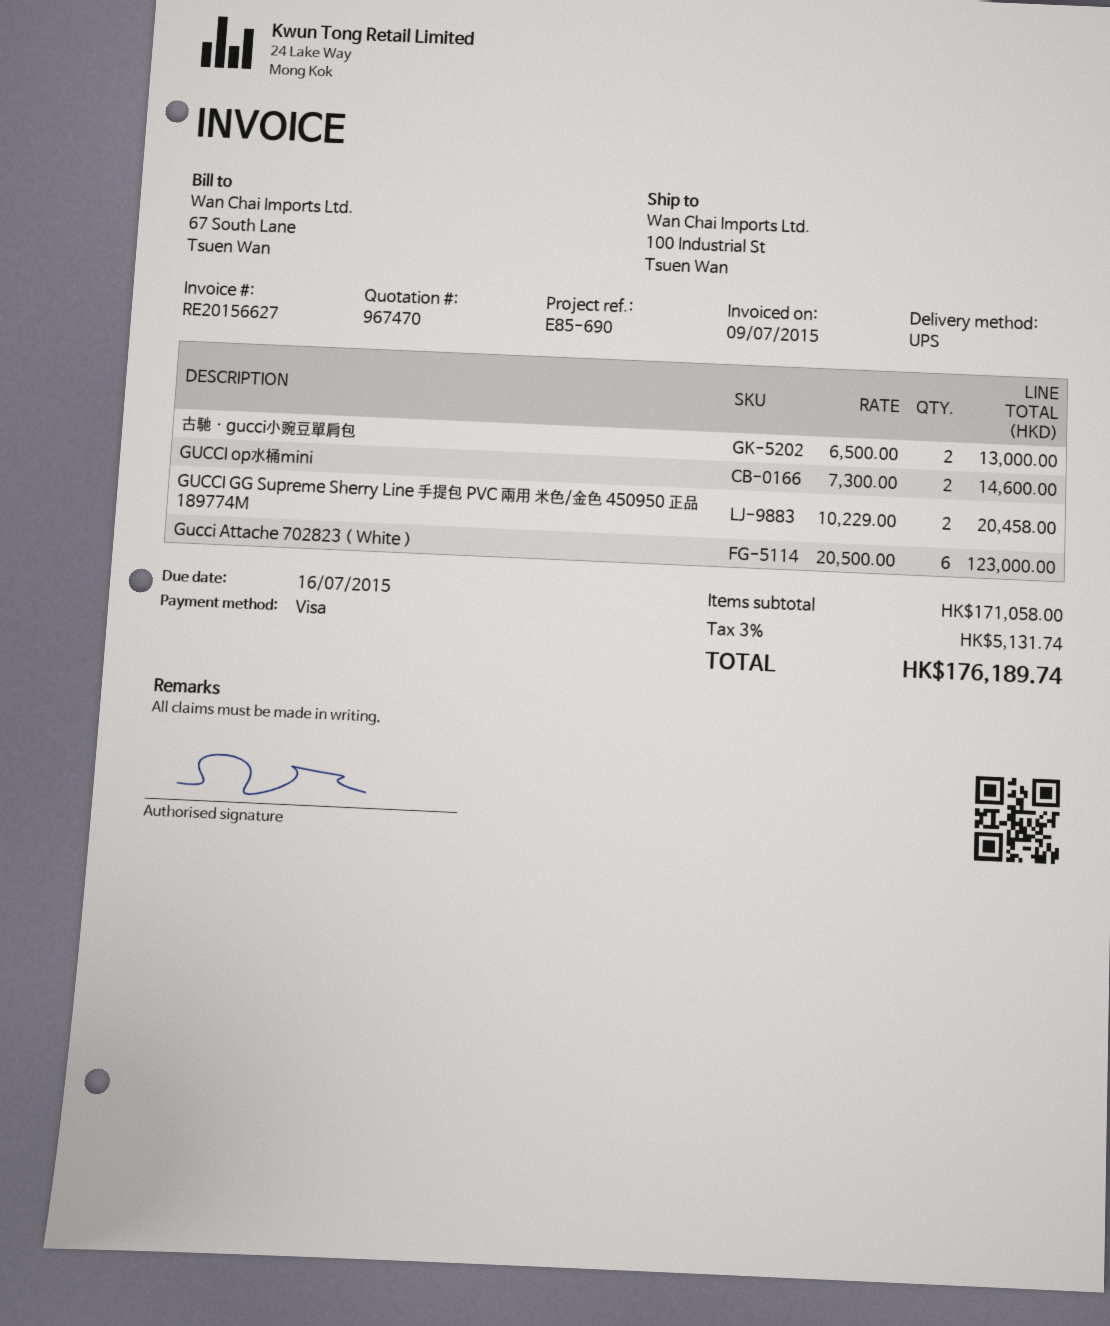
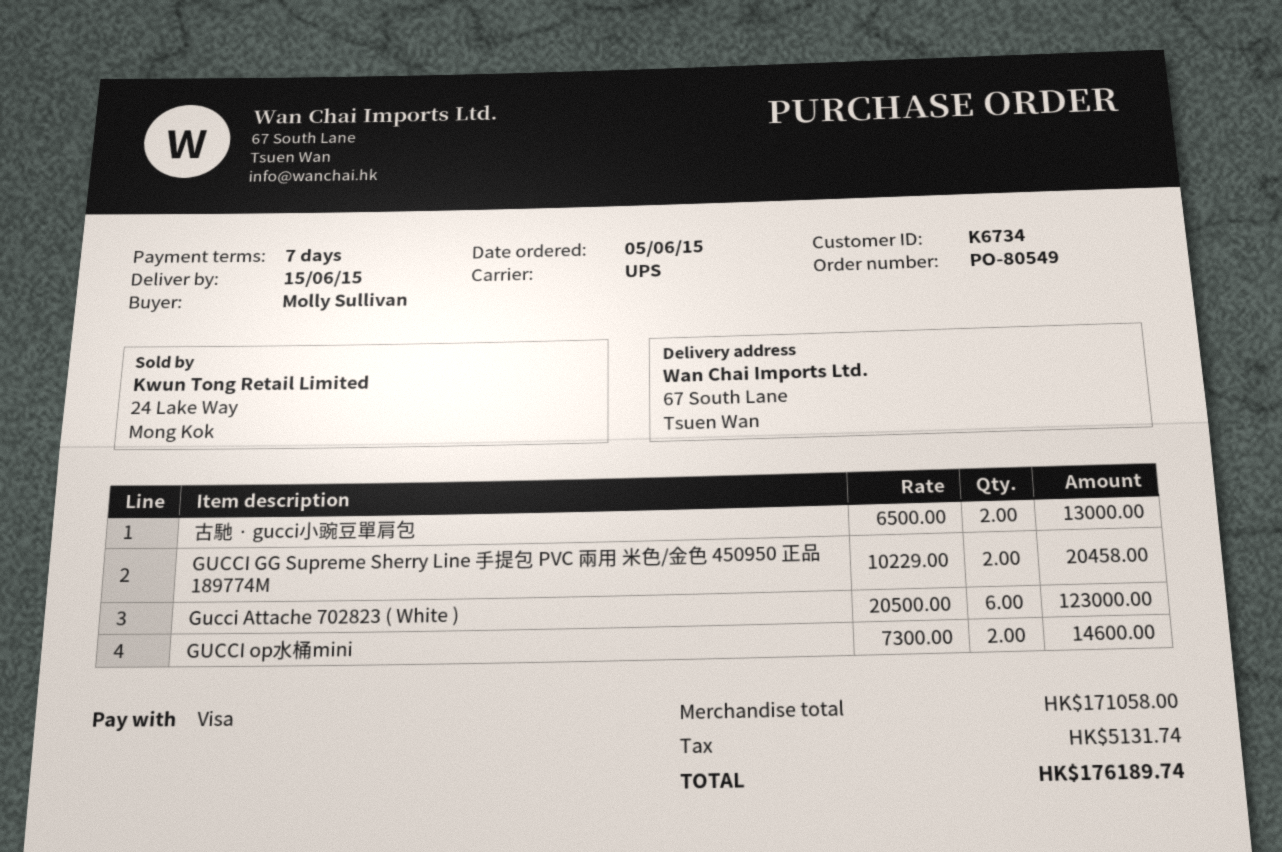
ship to: 100 Industrial St, Tsuen Wan -> 67 South Lane, Tsuen Wan

